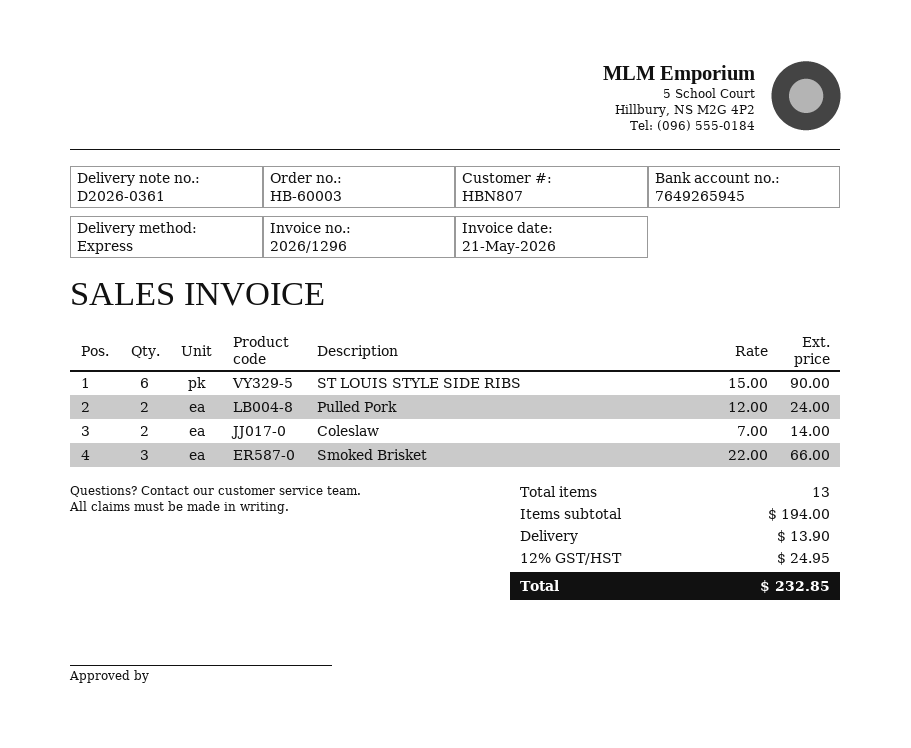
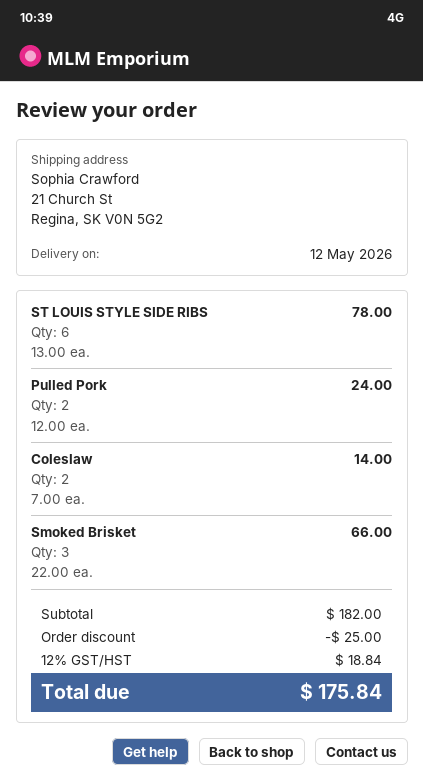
ST LOUIS STYLE SIDE RIBS: 6 x 15.00 = 90.00 -> 6 x 13.00 = 78.00
subtotal: 194.00 -> 182.00
discount: none -> 25.00
shipping: 13.90 -> none
tax: 12% = 24.95 -> 12% = 18.84
total: 232.85 -> 175.84

